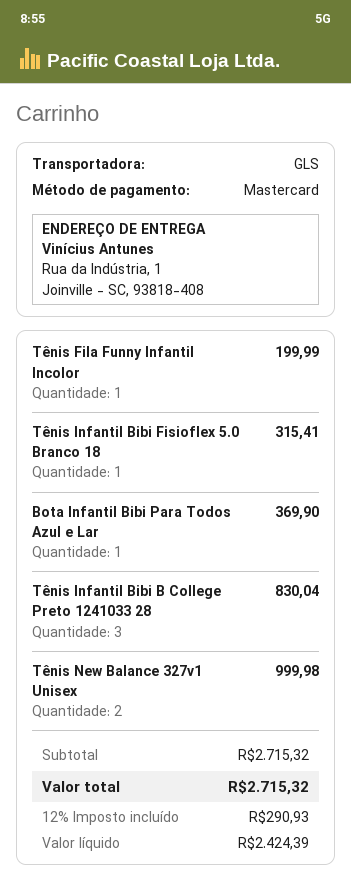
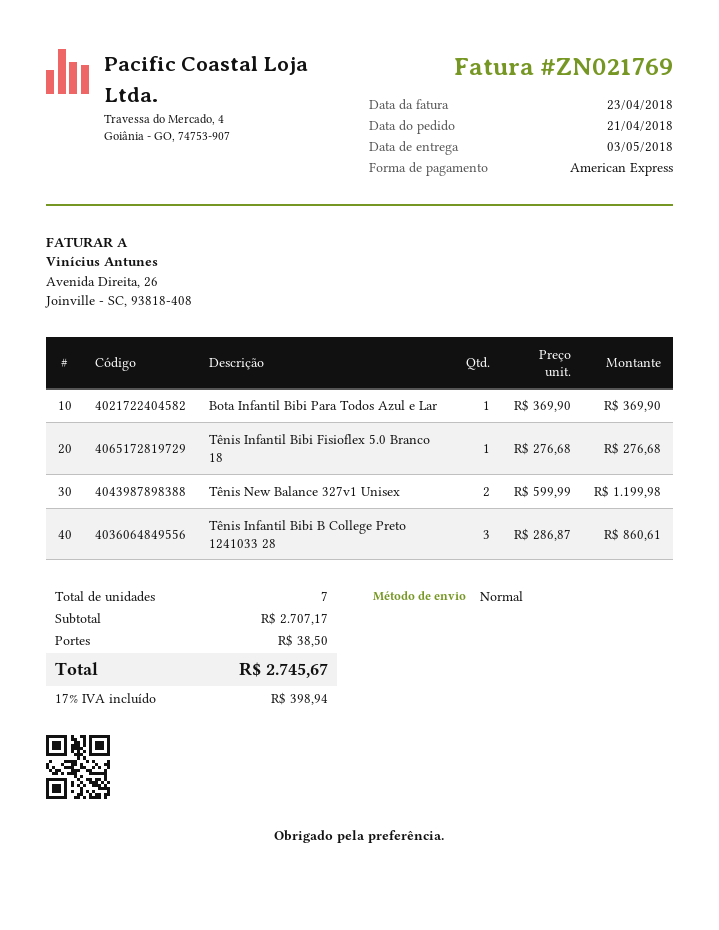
payment method: Mastercard -> American Express
shipping method: GLS -> standard
Tênis Fila Funny Infantil Incolor: 1 for 199.99 -> none
Tênis Infantil Bibi Fisioflex 5.0 Branco 18: 1 for 315.41 -> 1 for 276.68
Tênis Infantil Bibi B College Preto 1241033 28: 3 for 830.04 -> 3 for 860.61
Tênis New Balance 327v1 Unisex: 2 for 999.98 -> 2 for 1199.98
subtotal: 2715.32 -> 2707.17
shipping: none -> 38.50
tax: 12% = 290.93 -> 17% = 398.94
total: 2715.32 -> 2745.67

